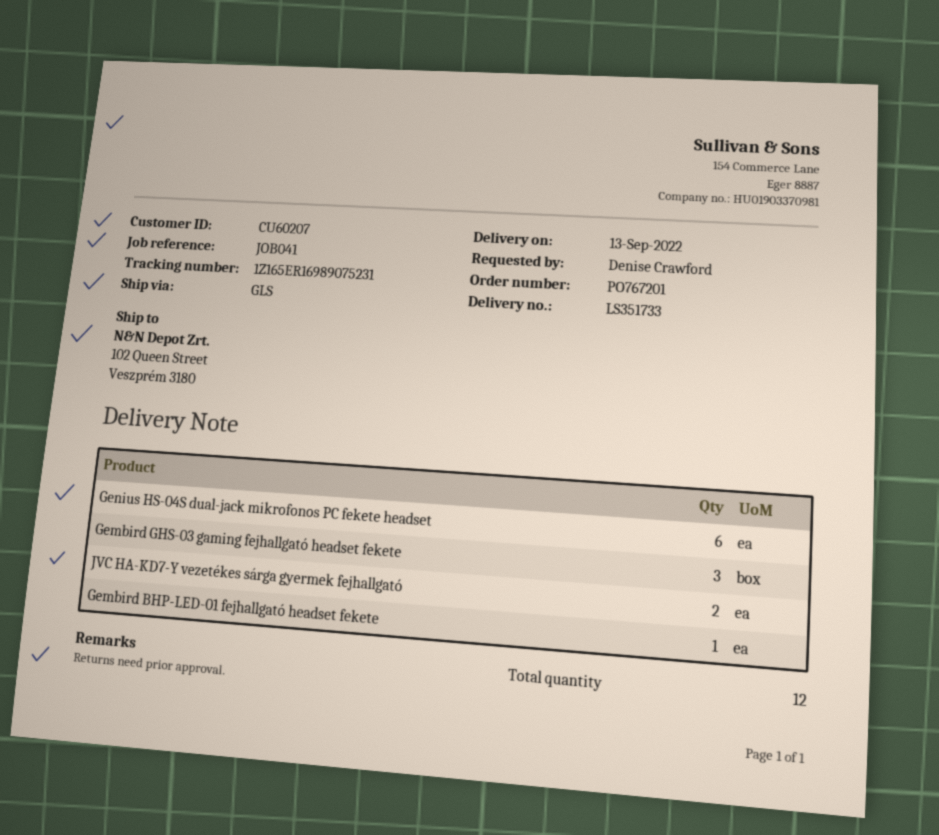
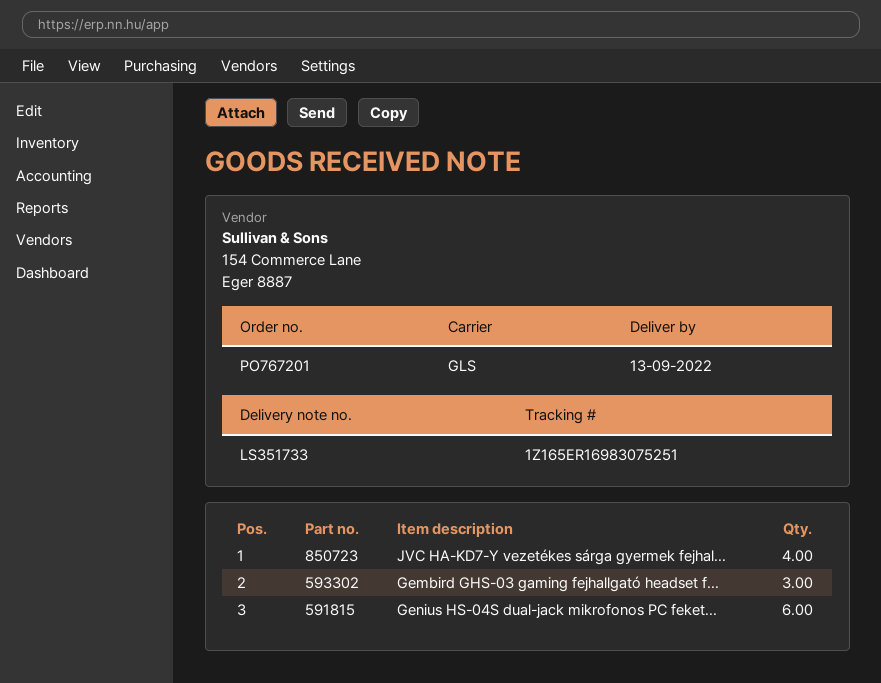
tracking number: 1Z165ER16989075231 -> 1Z165ER16983075251
JVC HA-KD7-Y vezetékes sárga gyermek fejhallgató: 2 -> 4
Gembird BHP-LED-01 fejhallgató headset fekete: 1 -> none

